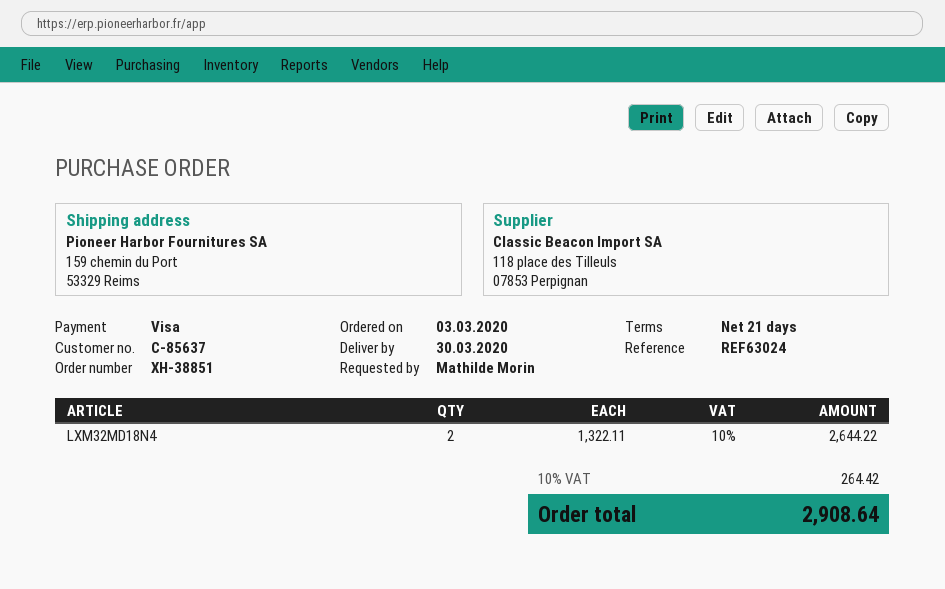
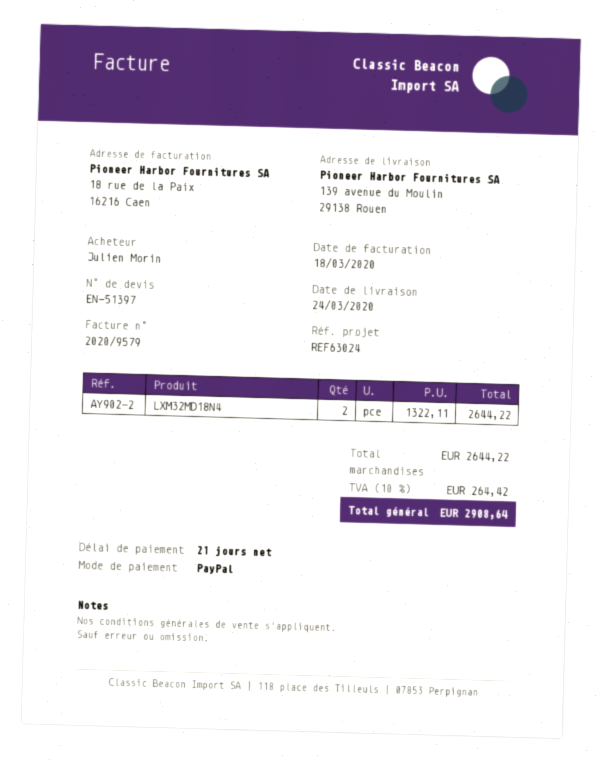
delivery date: 2020-03-30 -> 2020-03-24
ordered by: Mathilde Morin -> Julien Morin
payment method: Visa -> PayPal
ship to: 159 chemin du Port, 53329 Reims -> 139 avenue du Moulin, 29138 Rouen

